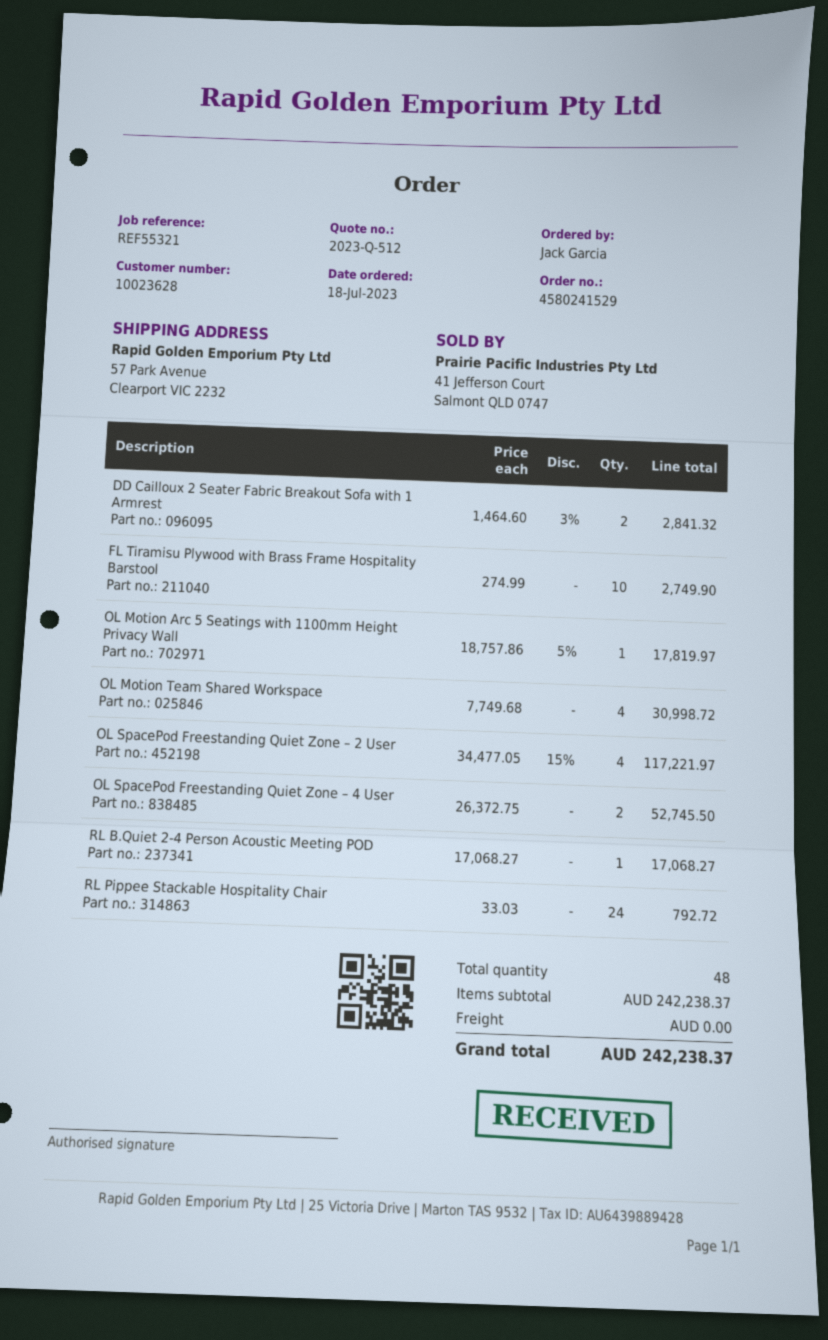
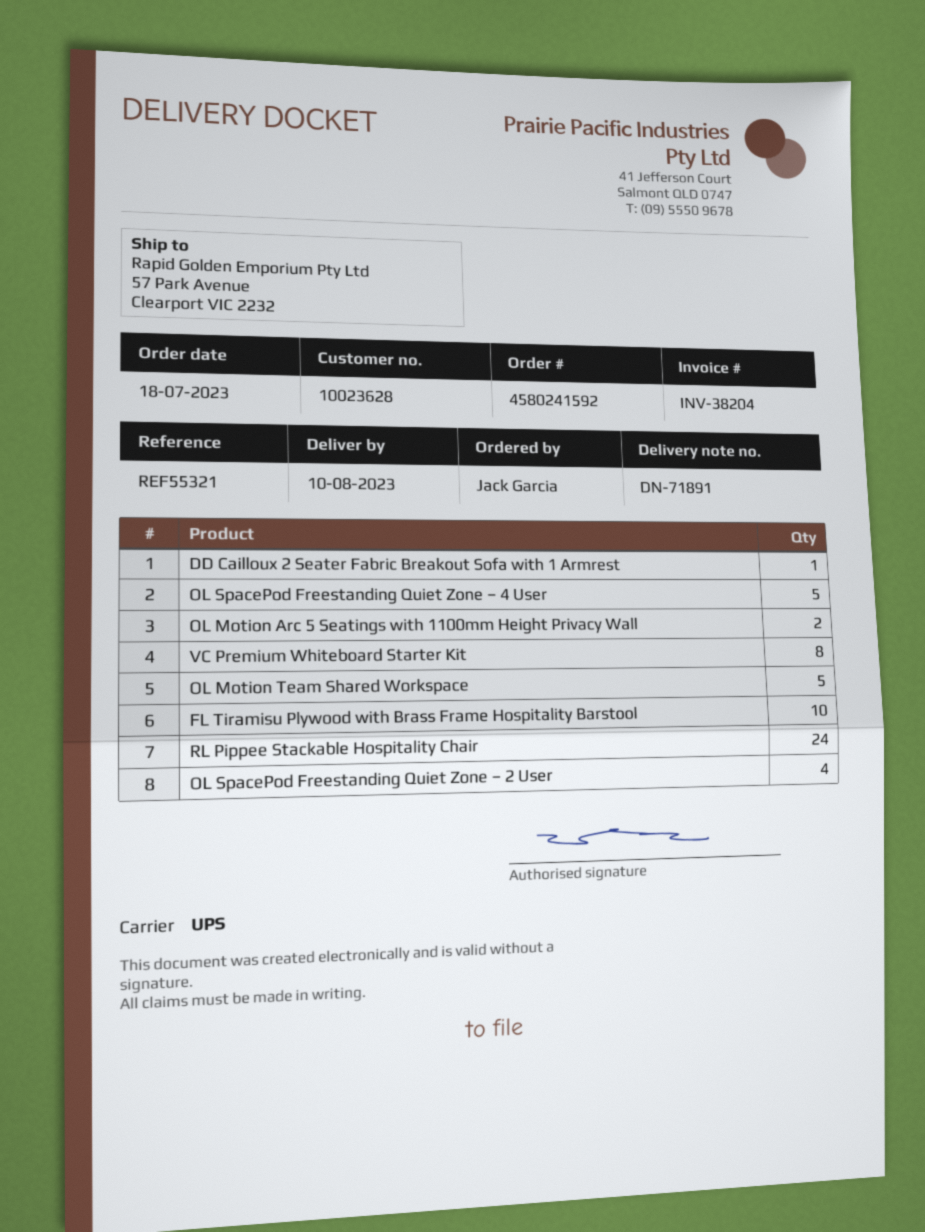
order number: 4580241529 -> 4580241592
DD Cailloux 2 Seater Fabric Breakout Sofa with 1 Armrest: 2 -> 1
OL Motion Arc 5 Seatings with 1100mm Height Privacy Wall: 1 -> 2
OL Motion Team Shared Workspace: 4 -> 5
OL SpacePod Freestanding Quiet Zone – 4 User: 2 -> 5
RL B.Quiet 2-4 Person Acoustic Meeting POD: 1 -> none
VC Premium Whiteboard Starter Kit: none -> 8

